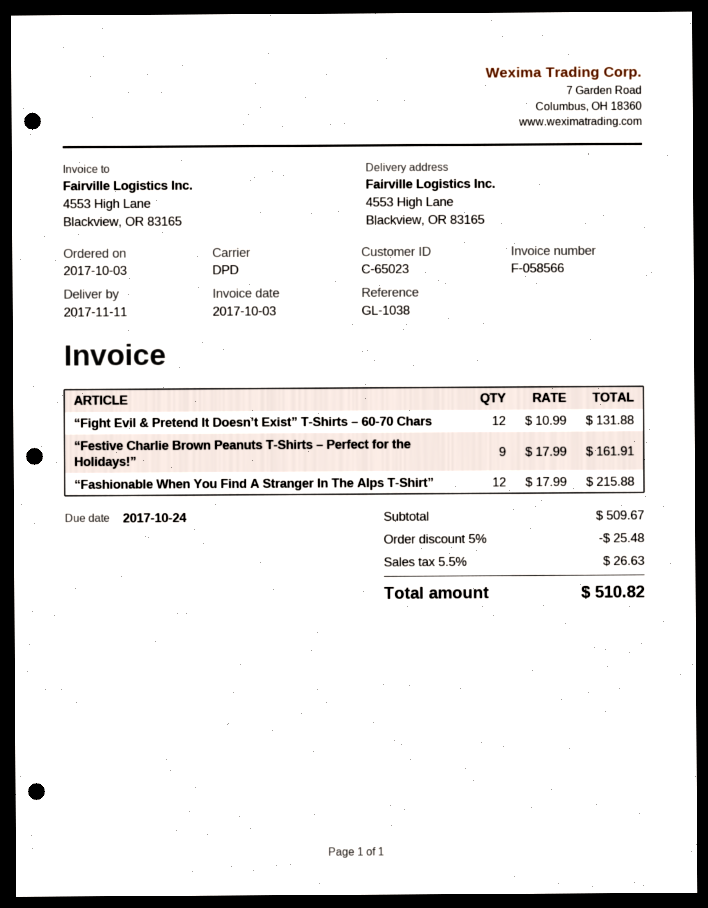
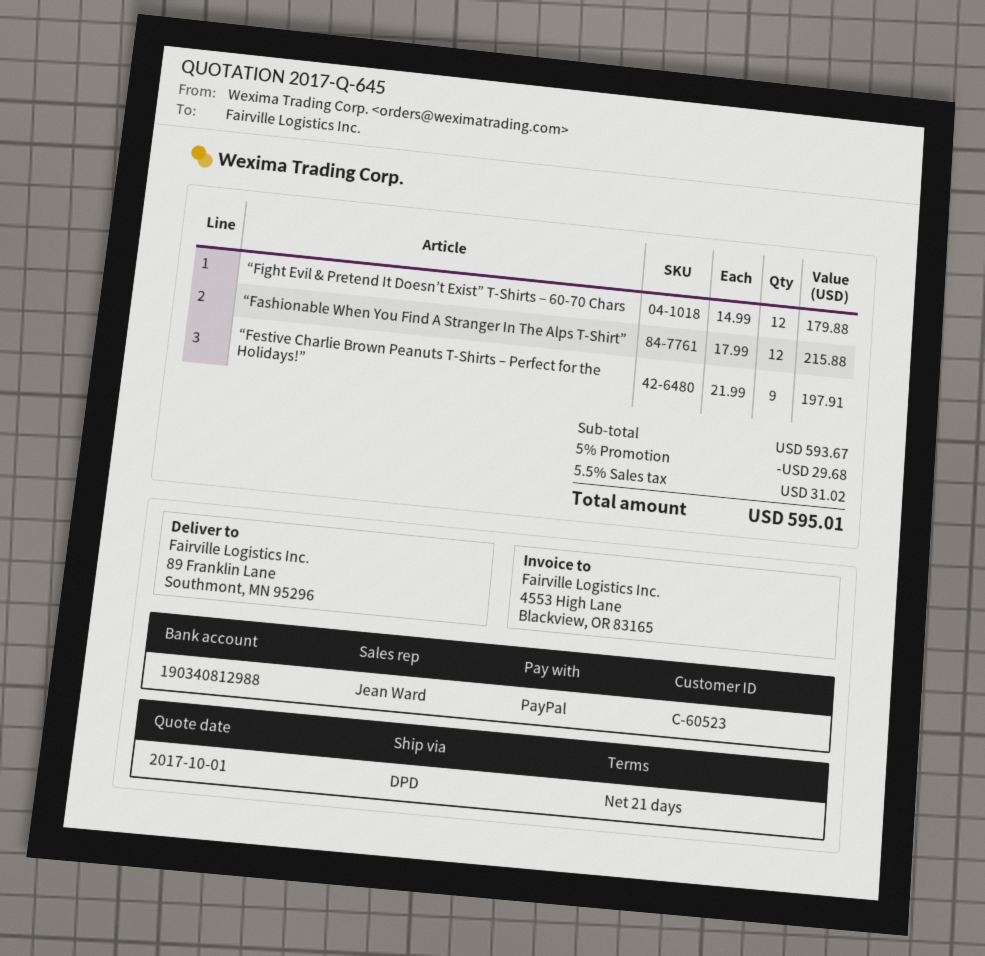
customer number: C-65023 -> C-60523
ship to: 4553 High Lane, Blackview, OR 83165 -> 89 Franklin Lane, Southmont, MN 95296
“Fight Evil & Pretend It Doesn’t Exist” T-Shirts – 60-70 Chars: 12 x 10.99 = 131.88 -> 12 x 14.99 = 179.88
“Festive Charlie Brown Peanuts T-Shirts – Perfect for the Holidays!”: 9 x 17.99 = 161.91 -> 9 x 21.99 = 197.91
subtotal: 509.67 -> 593.67
discount: 5% = 25.48 -> 5% = 29.68
tax: 5.5% = 26.63 -> 5.5% = 31.02
total: 510.82 -> 595.01

